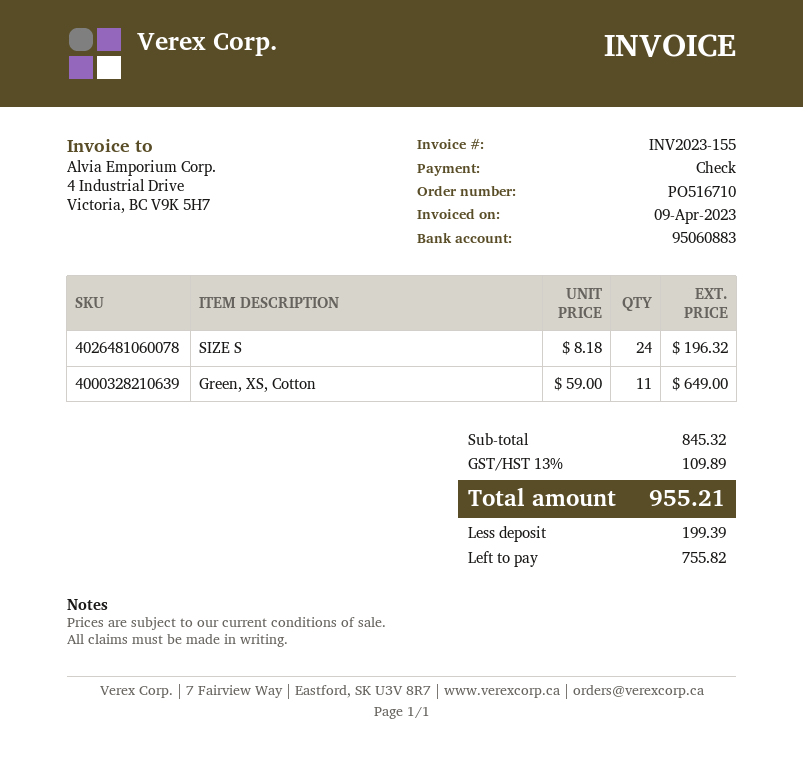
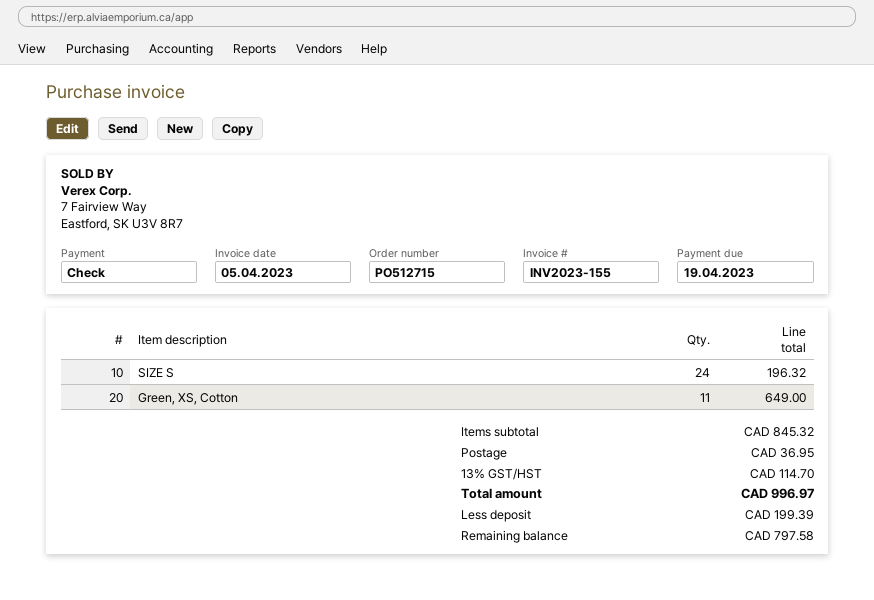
order number: PO516710 -> PO512715
invoice date: 2023-04-09 -> 2023-04-05
shipping: none -> 36.95
tax: 13% = 109.89 -> 13% = 114.70
total: 955.21 -> 996.97
balance: 755.82 -> 797.58

